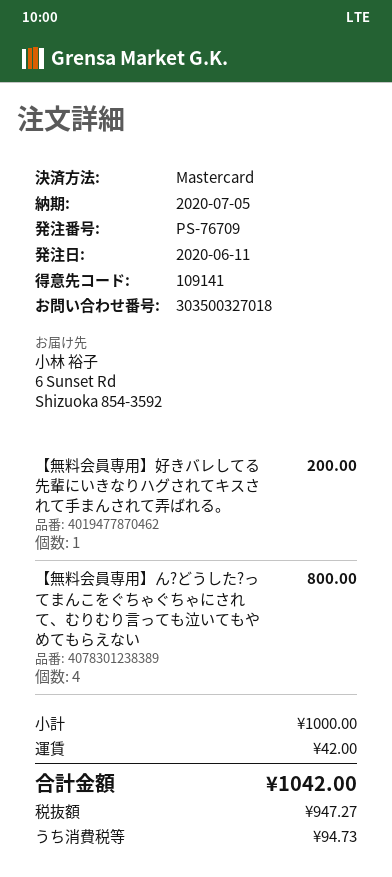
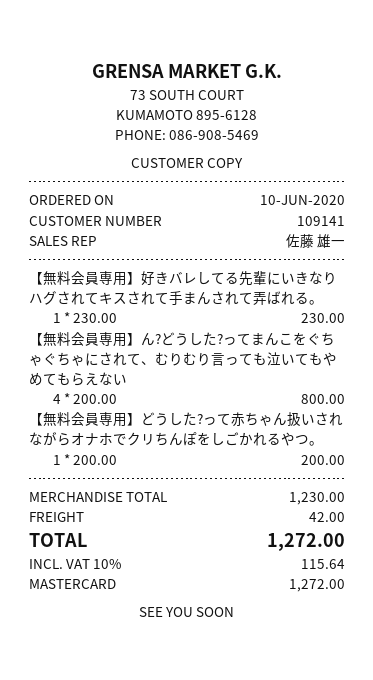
order date: 2020-06-11 -> 2020-06-10
【無料会員専用】好きバレしてる先輩にいきなりハグされてキスされて手まんされて弄ばれる。: 1 for 200.00 -> 1 for 230.00
【無料会員専用】どうした?って赤ちゃん扱いされながらオナホでクリちんぽをしごかれるやつ。: none -> 1 for 200.00
subtotal: 1000.00 -> 1230.00
tax: 94.73 -> 115.64
total: 1042.00 -> 1272.00

